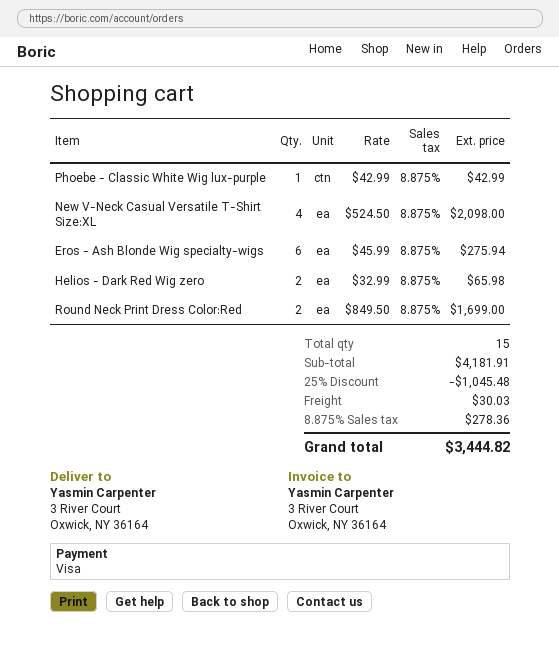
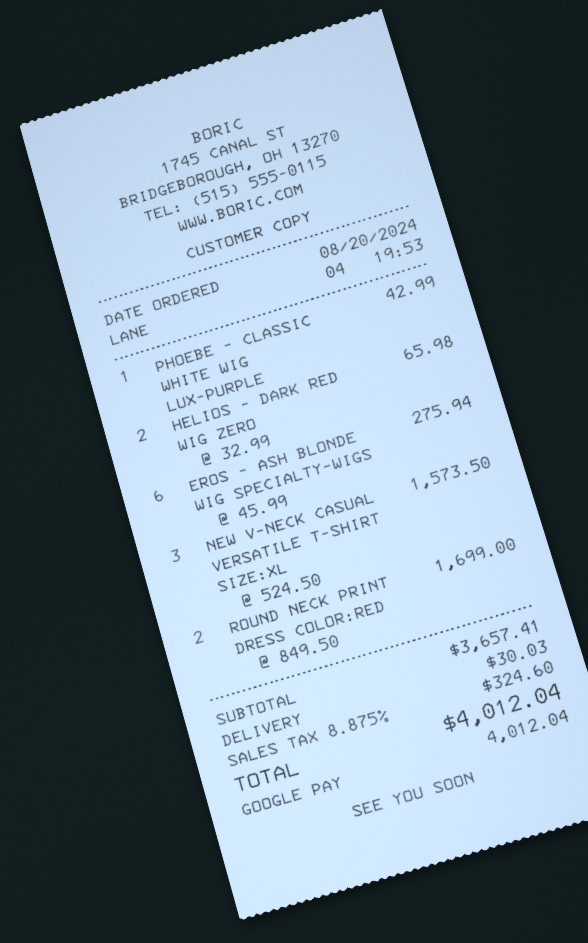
payment method: Visa -> Google Pay
New V-Neck Casual Versatile T-Shirt Size:XL: 4 x 524.50 = 2098.00 -> 3 x 524.50 = 1573.50
subtotal: 4181.91 -> 3657.41
discount: 25% = 1045.48 -> none
tax: 8.875% = 278.36 -> 8.875% = 324.60
total: 3444.82 -> 4012.04

